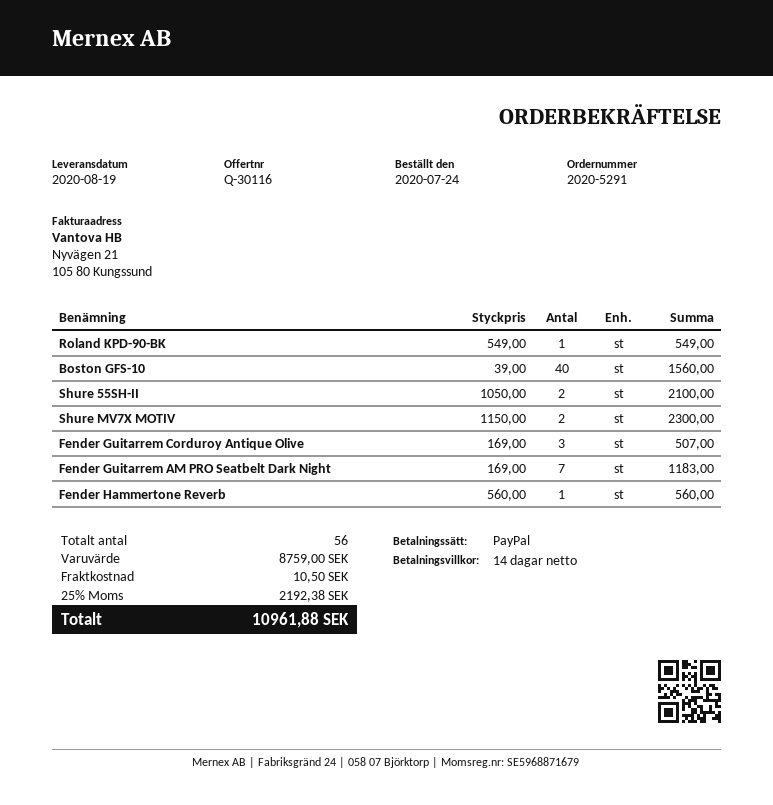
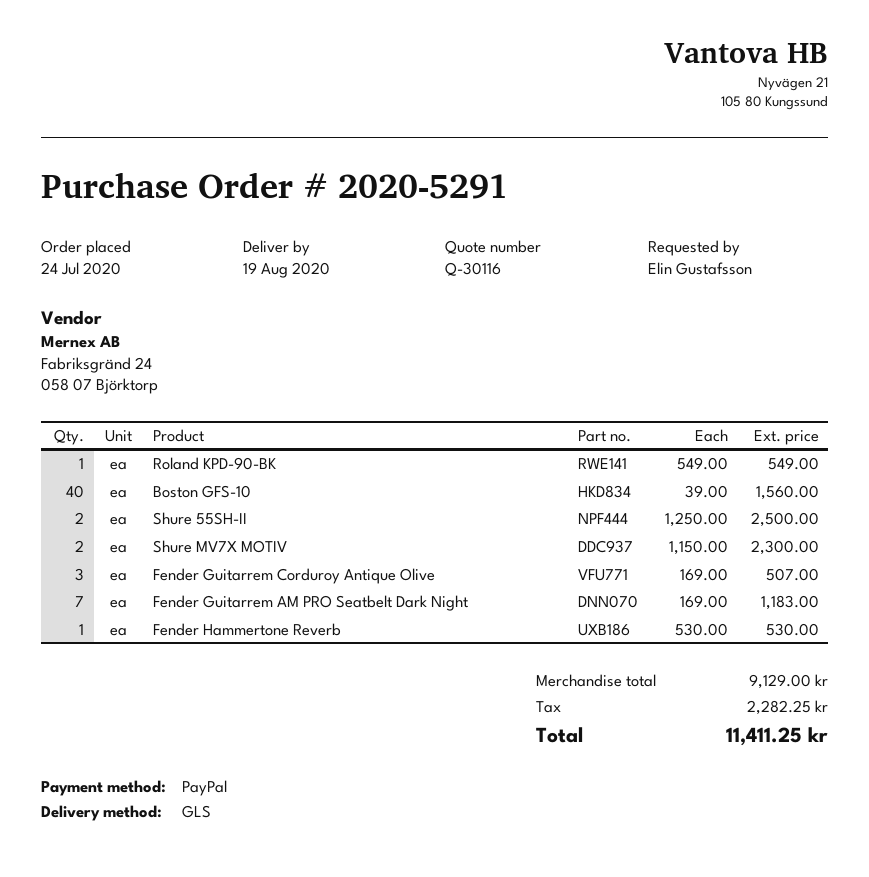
Shure 55SH-II: 2 x 1050.00 = 2100.00 -> 2 x 1250.00 = 2500.00
Fender Hammertone Reverb: 1 x 560.00 = 560.00 -> 1 x 530.00 = 530.00
subtotal: 8759.00 -> 9129.00
shipping: 10.50 -> none
tax: 2192.38 -> 2282.25
total: 10961.88 -> 11411.25

